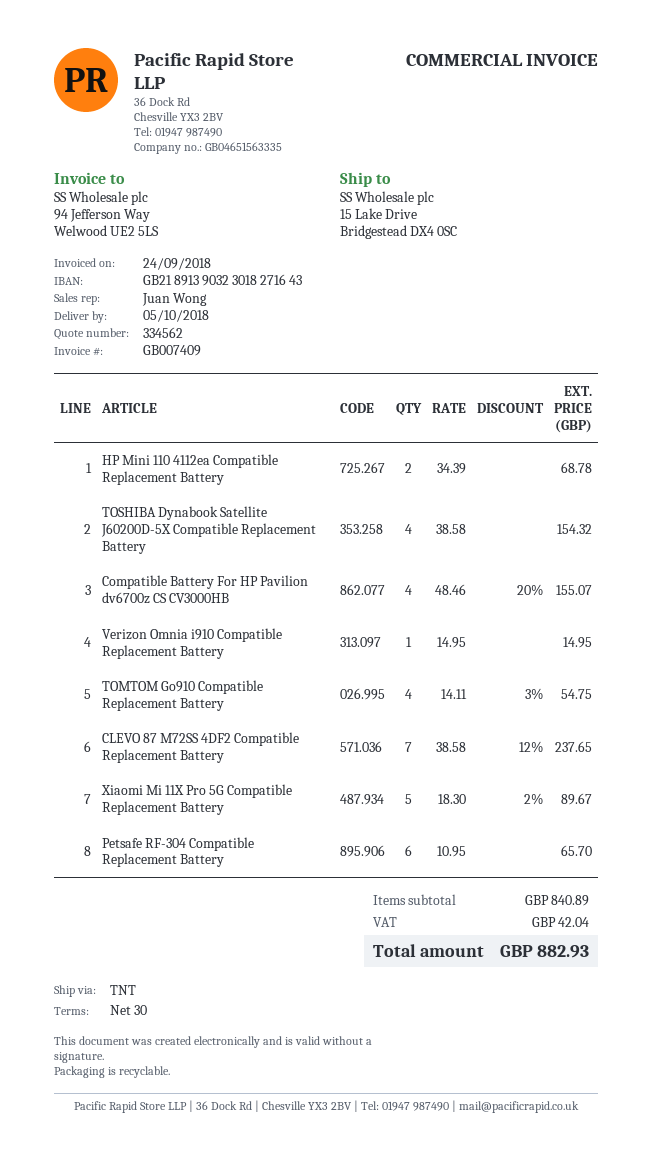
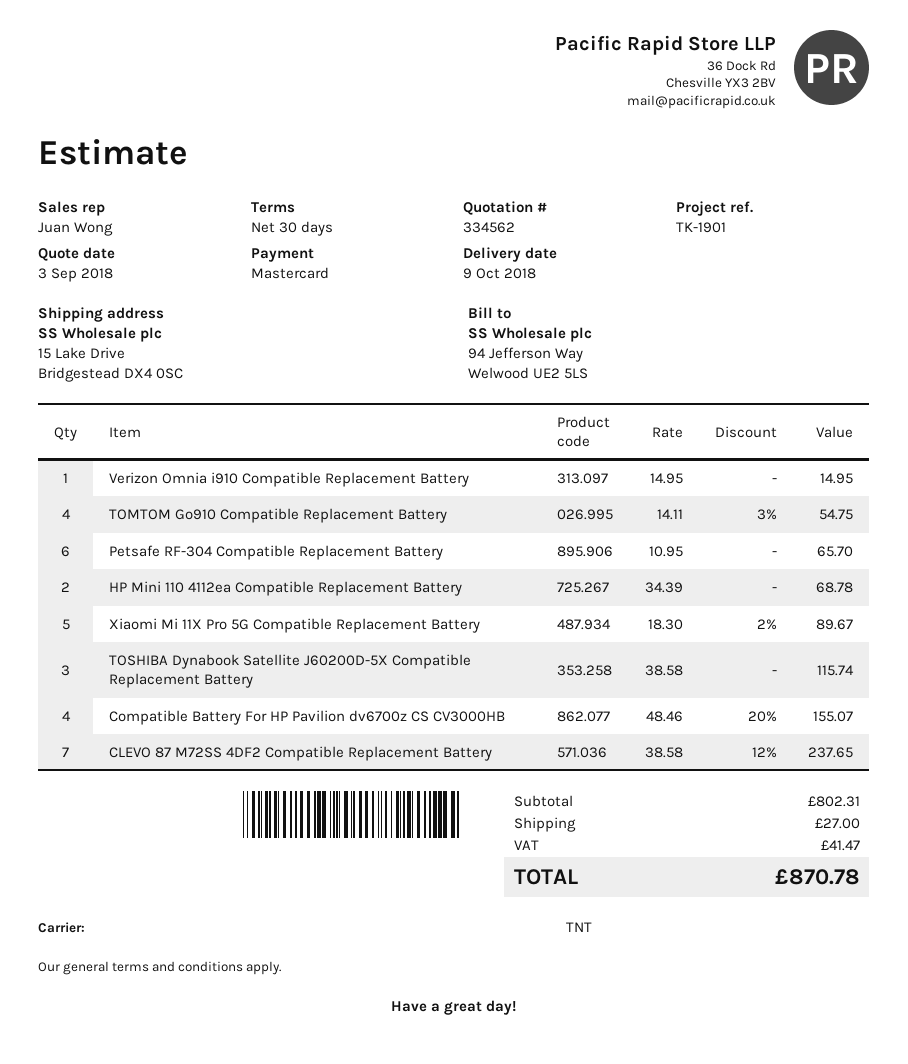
delivery date: 2018-10-05 -> 2018-10-09
TOSHIBA Dynabook Satellite J60200D-5X Compatible Replacement Battery: 4 x 38.58 = 154.32 -> 3 x 38.58 = 115.74
subtotal: 840.89 -> 802.31
shipping: none -> 27.00
tax: 42.04 -> 41.47
total: 882.93 -> 870.78

